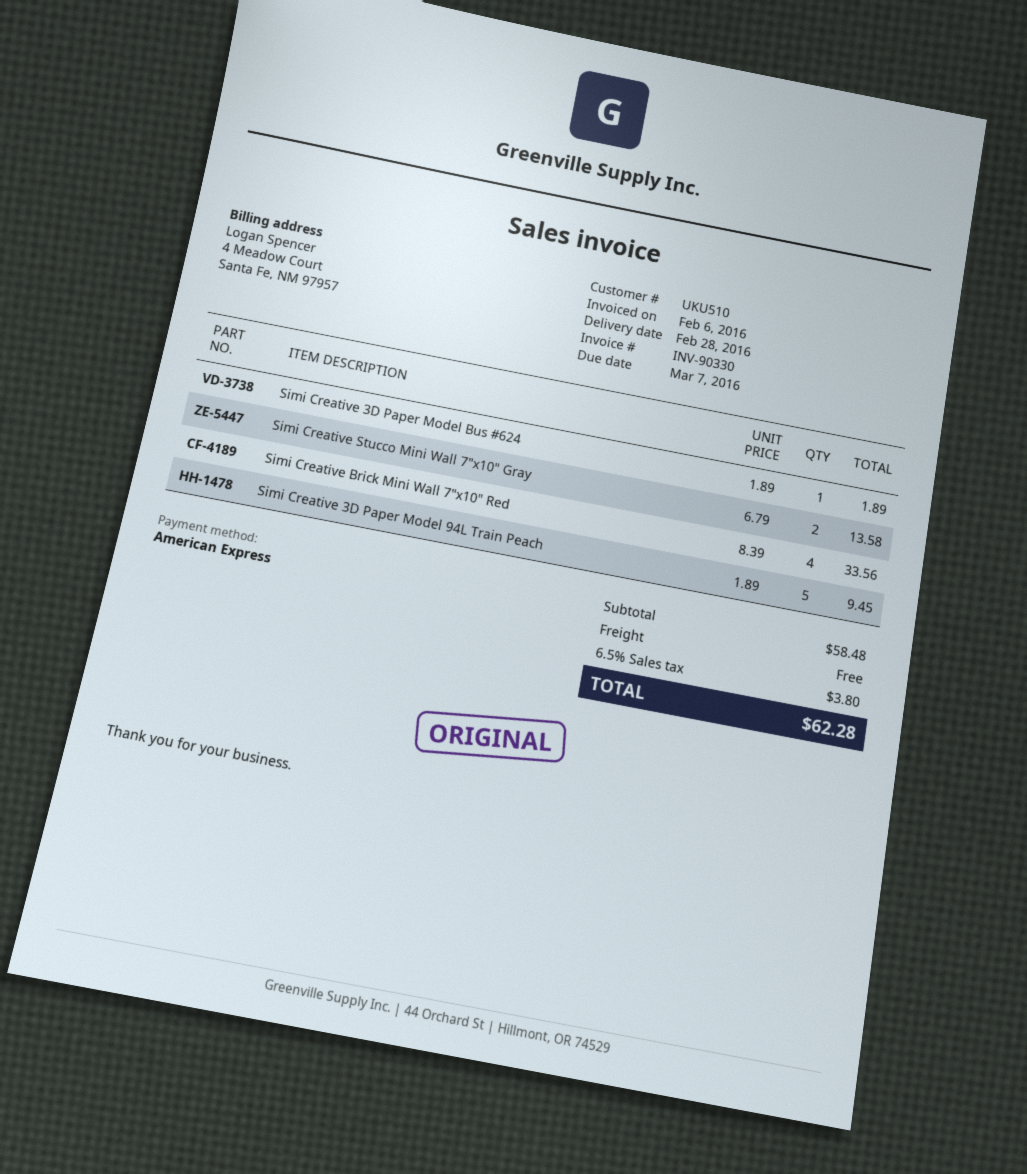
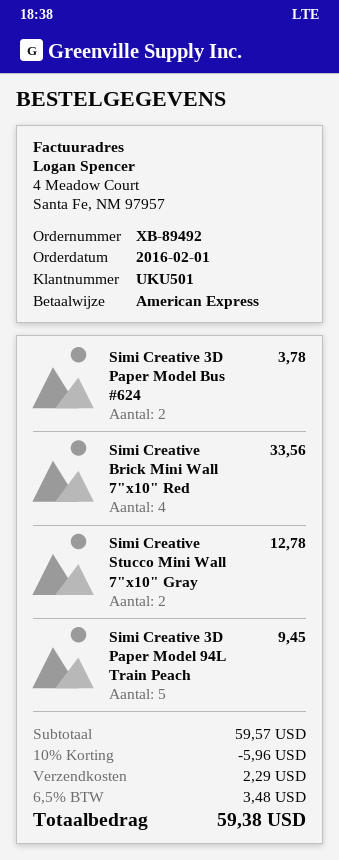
customer number: UKU510 -> UKU501
Simi Creative 3D Paper Model Bus #624: 1 for 1.89 -> 2 for 3.78
Simi Creative Stucco Mini Wall 7"x10" Gray: 2 for 13.58 -> 2 for 12.78
subtotal: 58.48 -> 59.57
discount: none -> 10% = 5.96
shipping: 0.00 -> 2.29
tax: 6.5% = 3.80 -> 6.5% = 3.48
total: 62.28 -> 59.38

